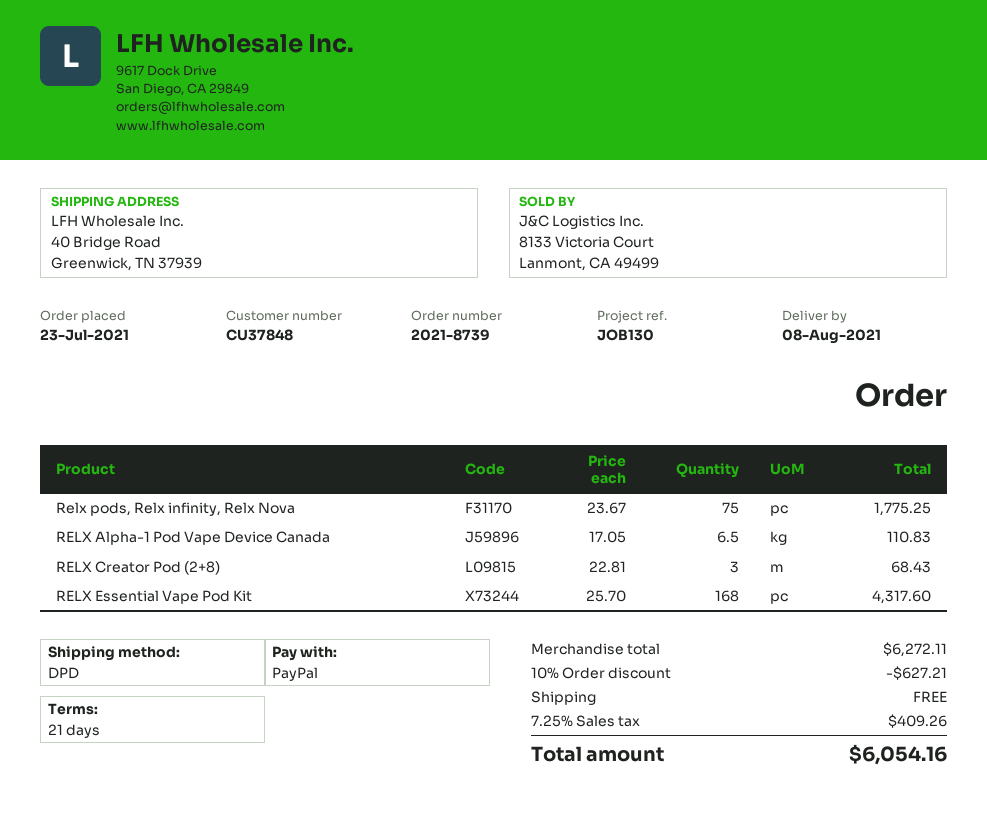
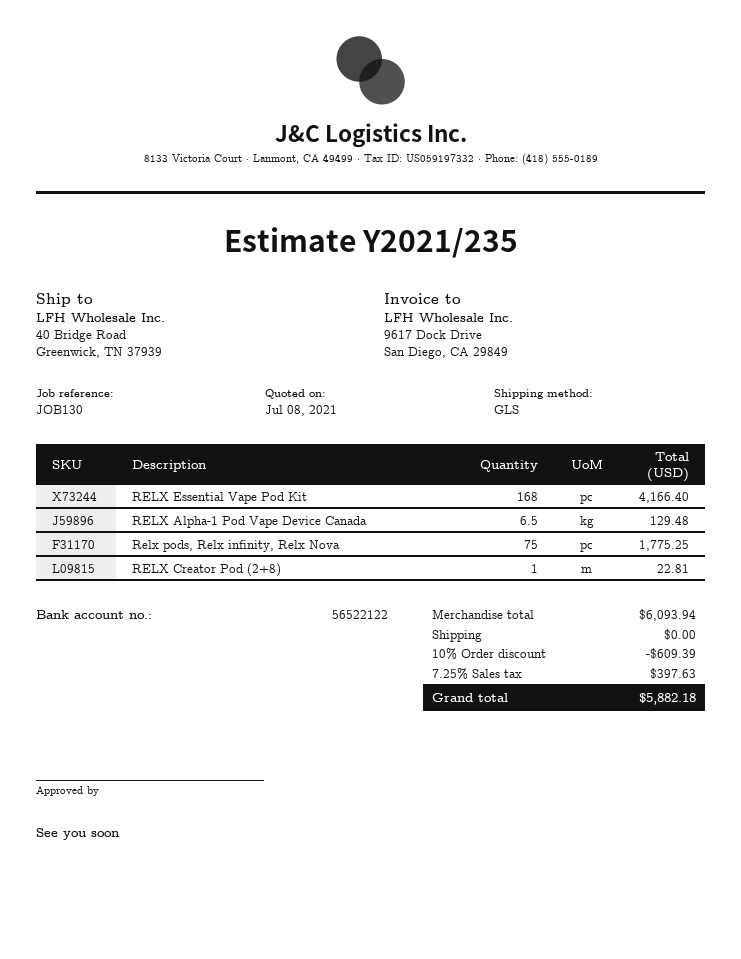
shipping method: DPD -> GLS
RELX Alpha-1 Pod Vape Device Canada: 6.5 for 110.83 -> 6.5 for 129.48
RELX Creator Pod (2+8): 3 for 68.43 -> 1 for 22.81
RELX Essential Vape Pod Kit: 168 for 4317.60 -> 168 for 4166.40
subtotal: 6272.11 -> 6093.94
discount: 10% = 627.21 -> 10% = 609.39
tax: 7.25% = 409.26 -> 7.25% = 397.63
total: 6054.16 -> 5882.18

